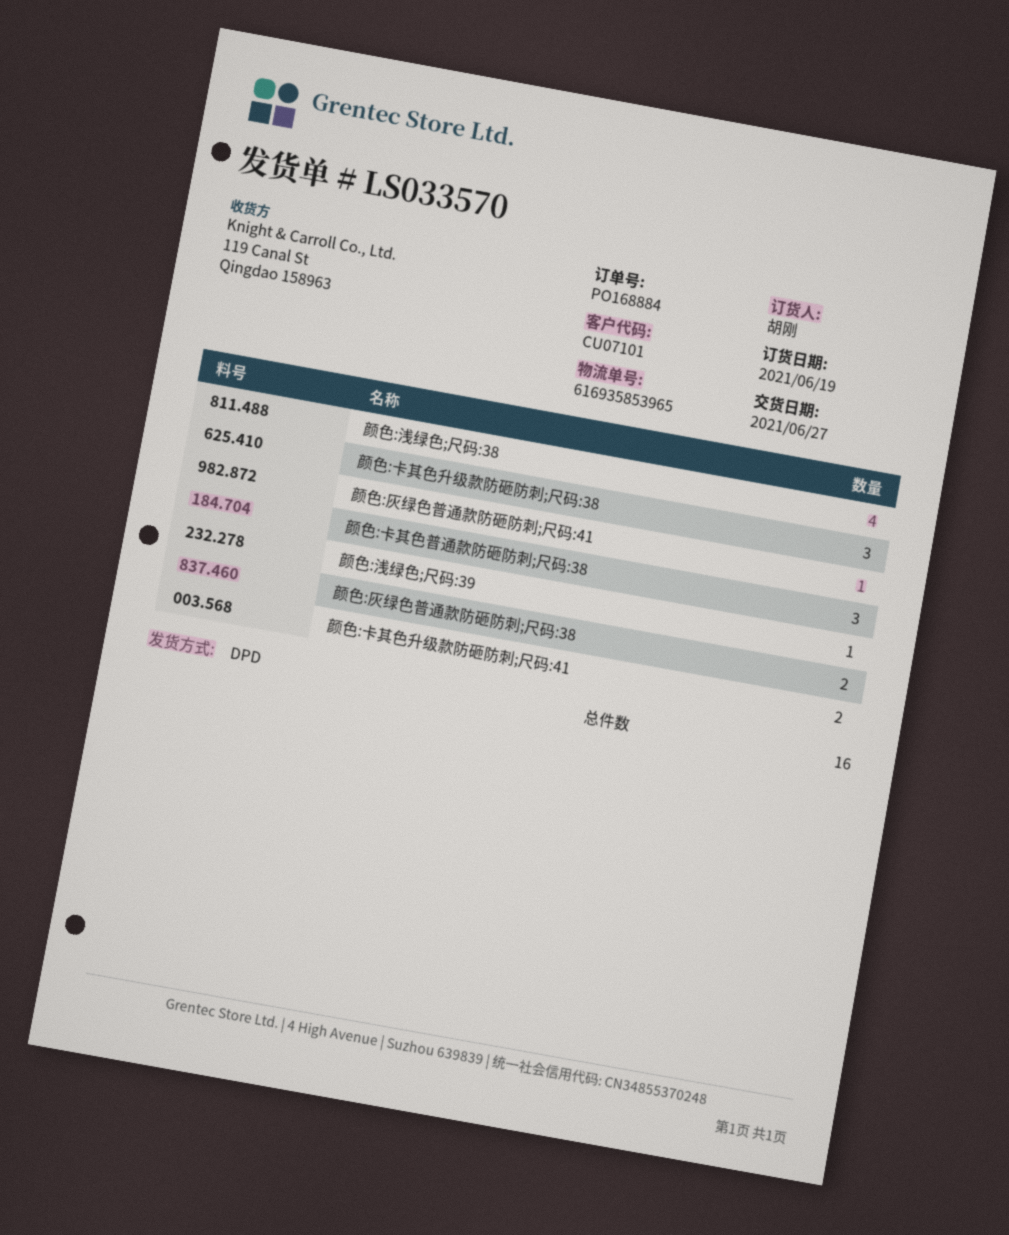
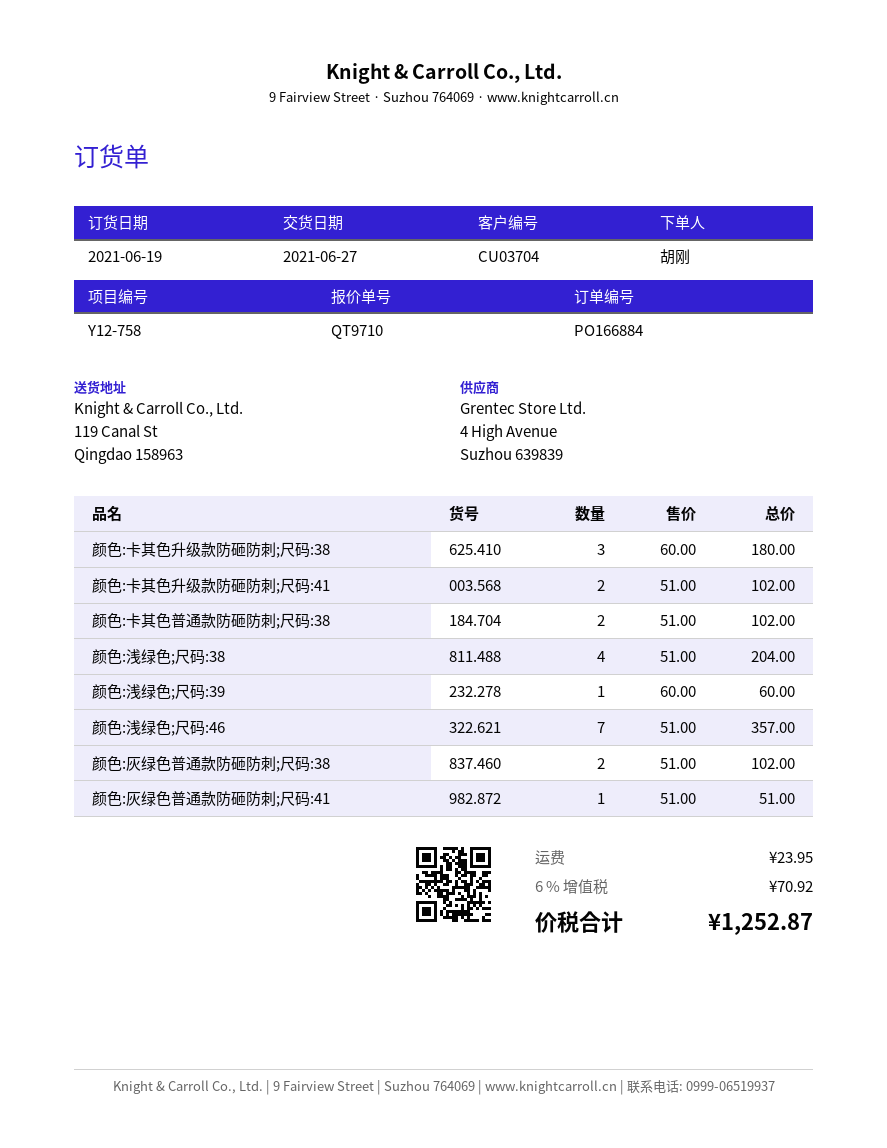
order number: PO168884 -> PO166884
customer number: CU07101 -> CU03704
颜色:卡其色普通款防砸防刺;尺码:38: 3 -> 2
颜色:浅绿色;尺码:46: none -> 7

